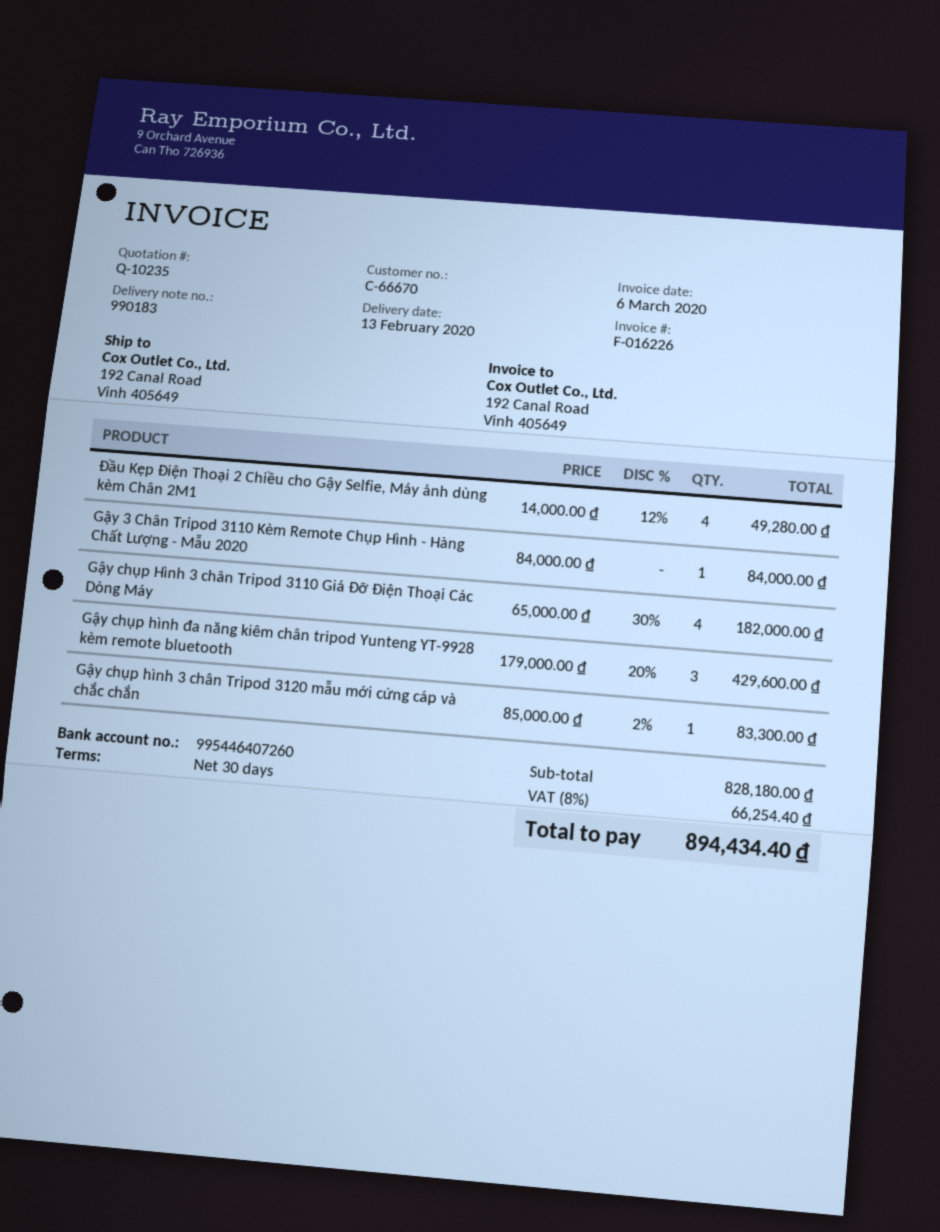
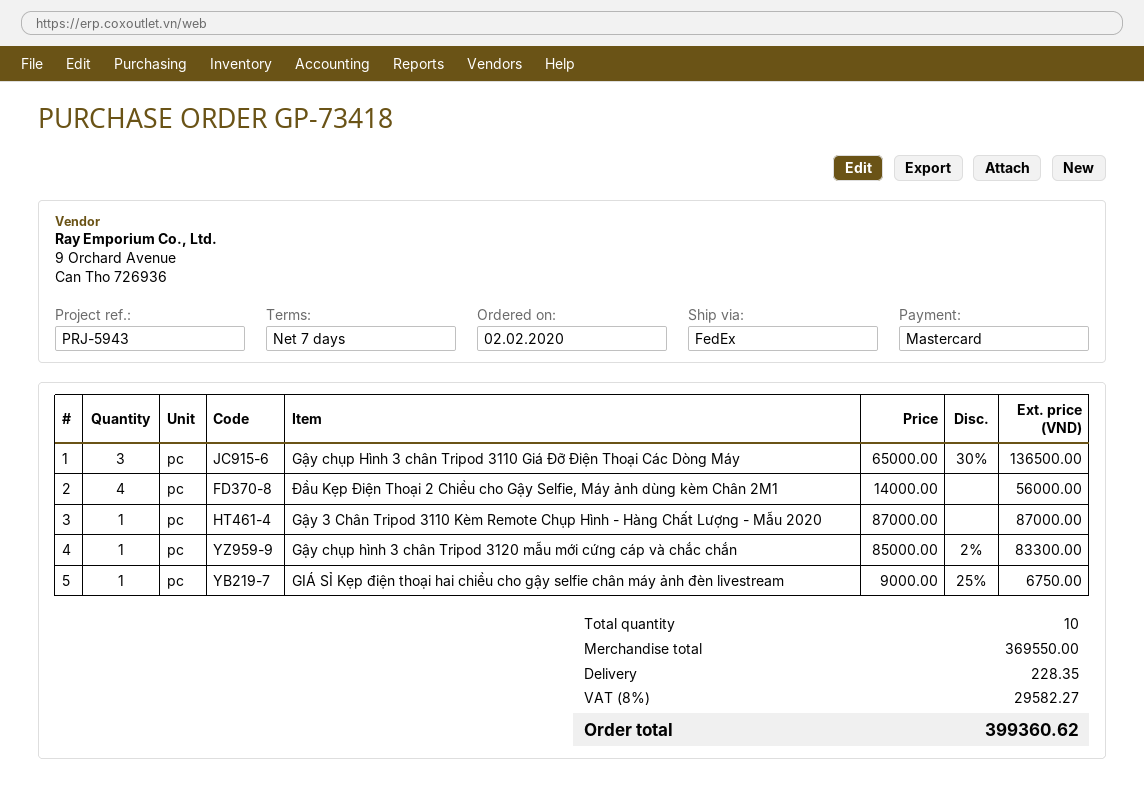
payment terms: 30 days -> 7 days
Đầu Kẹp Điện Thoại 2 Chiều cho Gậy Selfie, Máy ảnh dùng kèm Chân 2M1: 4 x 14000.00 - 12% = 49280.00 -> 4 x 14000.00 = 56000.00
Gậy 3 Chân Tripod 3110 Kèm Remote Chụp Hình - Hàng Chất Lượng - Mẫu 2020: 1 x 84000.00 = 84000.00 -> 1 x 87000.00 = 87000.00
Gậy chụp Hình 3 chân Tripod 3110 Giá Đỡ Điện Thoại Các Dòng Máy: 4 x 65000.00 - 30% = 182000.00 -> 3 x 65000.00 - 30% = 136500.00
Gậy chụp hình đa năng kiêm chân tripod Yunteng YT-9928 kèm remote bluetooth: 3 x 179000.00 - 20% = 429600.00 -> none
GIÁ SỈ Kẹp điện thoại hai chiều cho gậy selfie chân máy ảnh đèn livestream: none -> 1 x 9000.00 - 25% = 6750.00
subtotal: 828180.00 -> 369550.00
shipping: none -> 228.35
tax: 8% = 66254.40 -> 8% = 29582.27
total: 894434.40 -> 399360.62

